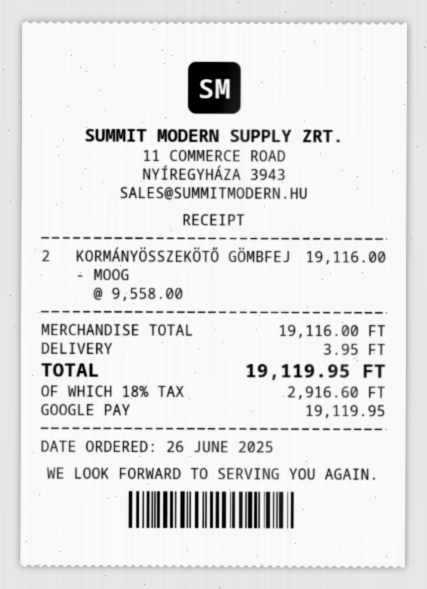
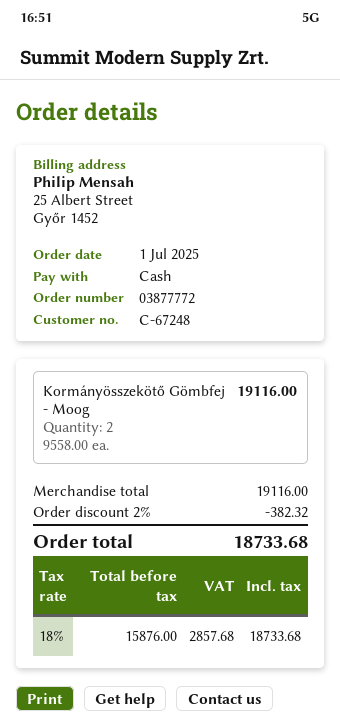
order date: 2025-06-26 -> 2025-07-01
payment method: Google Pay -> cash
discount: none -> 2% = 382.32
shipping: 3.95 -> none
tax: 18% = 2916.60 -> 18% = 2857.68
total: 19119.95 -> 18733.68

